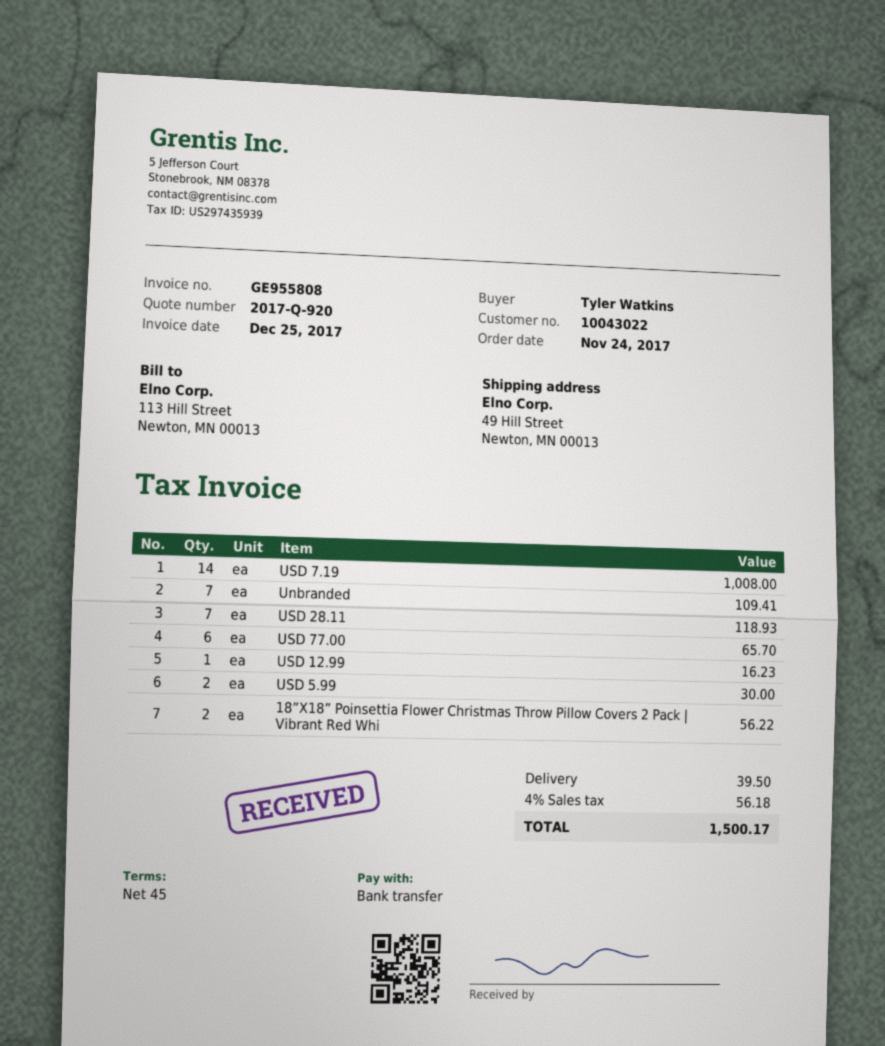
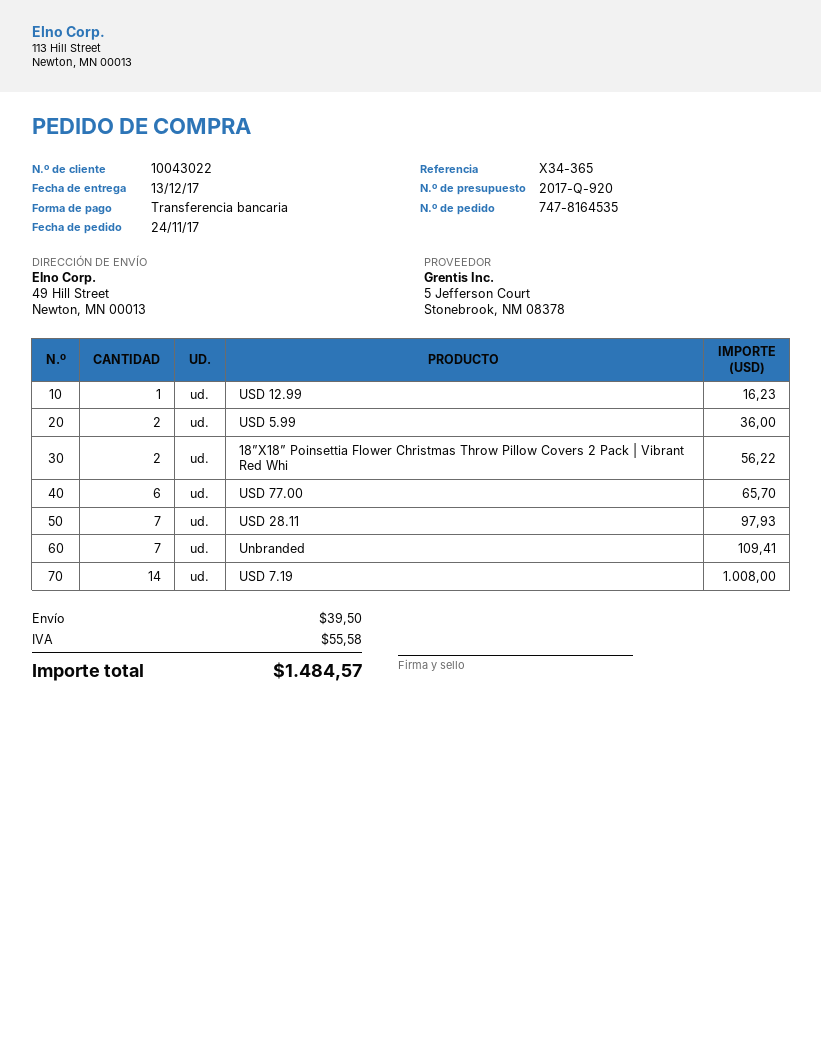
USD 28.11: 7 for 118.93 -> 7 for 97.93
USD 5.99: 2 for 30.00 -> 2 for 36.00
tax: 56.18 -> 55.58
total: 1500.17 -> 1484.57

